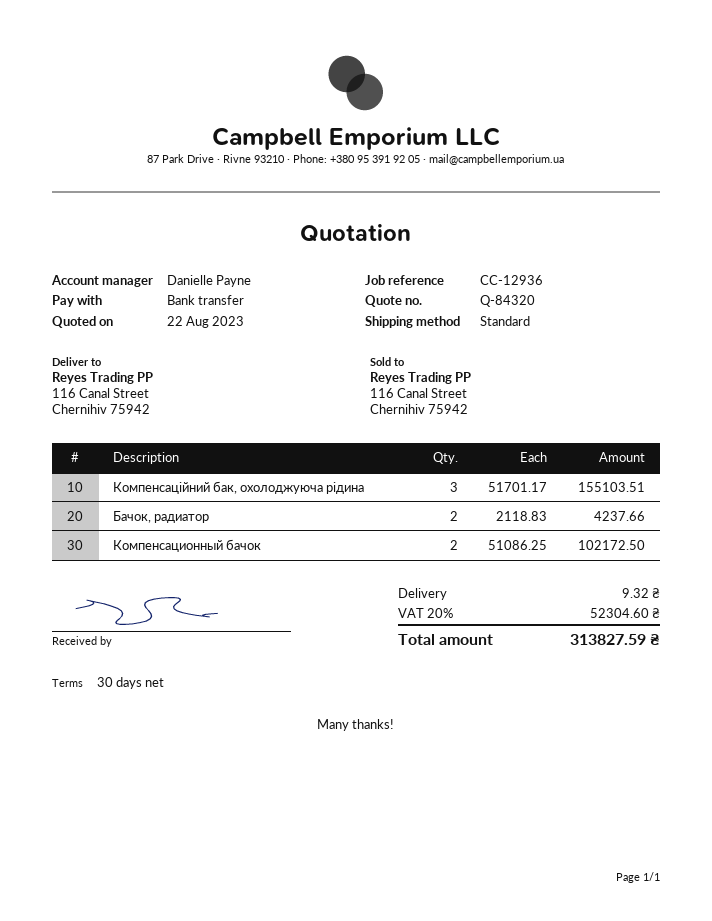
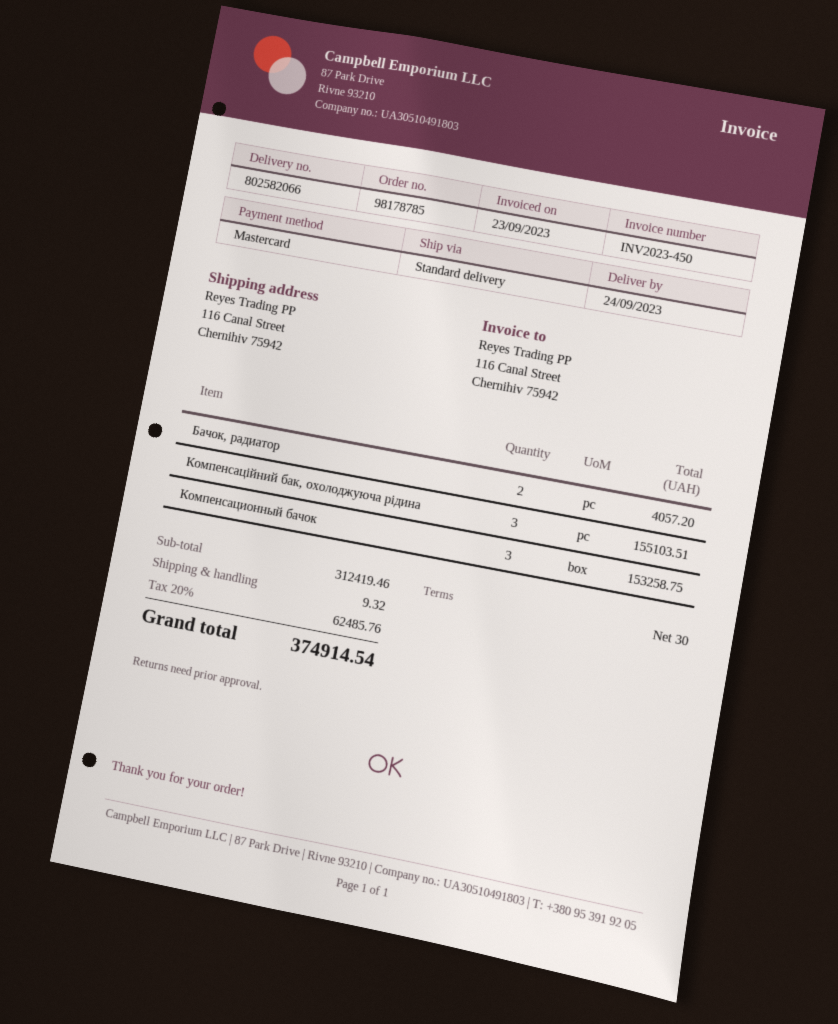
payment method: bank transfer -> Mastercard
Бачок, радиатор: 2 for 4237.66 -> 2 for 4057.20
Компенсационный бачок: 2 for 102172.50 -> 3 for 153258.75
tax: 20% = 52304.60 -> 20% = 62485.76
total: 313827.59 -> 374914.54

